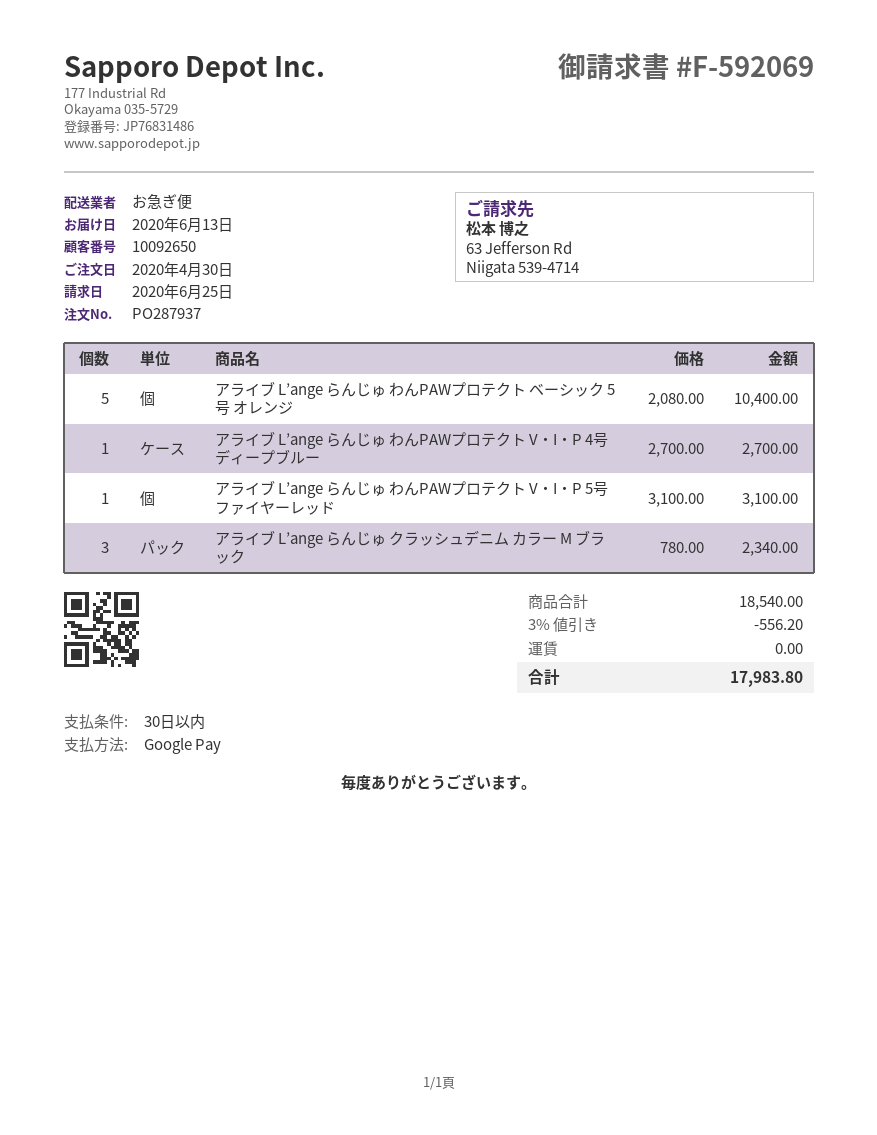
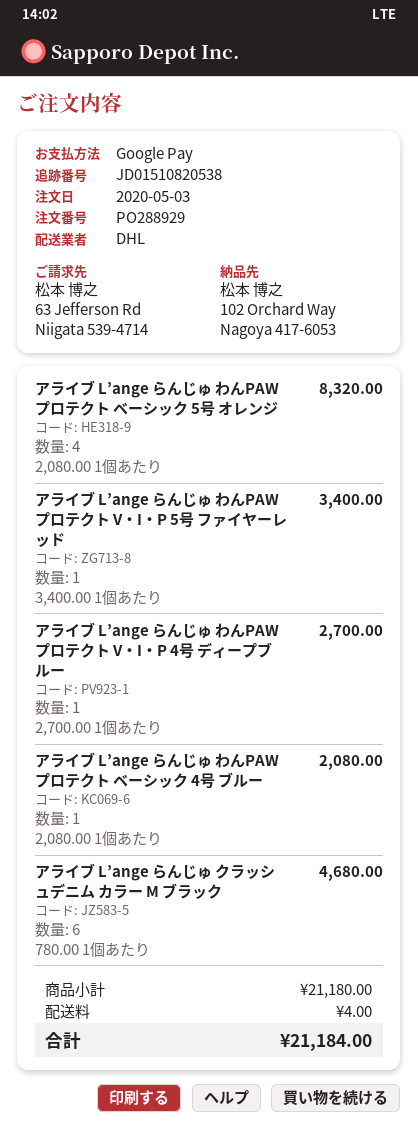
order number: PO287937 -> PO288929
order date: 2020-04-30 -> 2020-05-03
shipping method: express -> DHL
アライブ L’ange らんじゅ わんPAWプロテクト ベーシック 5号 オレンジ: 5 x 2080.00 = 10400.00 -> 4 x 2080.00 = 8320.00
アライブ L’ange らんじゅ わんPAWプロテクト V・I・P 5号 ファイヤーレッド: 1 x 3100.00 = 3100.00 -> 1 x 3400.00 = 3400.00
アライブ L’ange らんじゅ クラッシュデニム カラー M ブラック: 3 x 780.00 = 2340.00 -> 6 x 780.00 = 4680.00
アライブ L’ange らんじゅ わんPAWプロテクト ベーシック 4号 ブルー: none -> 1 x 2080.00 = 2080.00
subtotal: 18540.00 -> 21180.00
discount: 3% = 556.20 -> none
shipping: 0.00 -> 4.00
total: 17983.80 -> 21184.00

